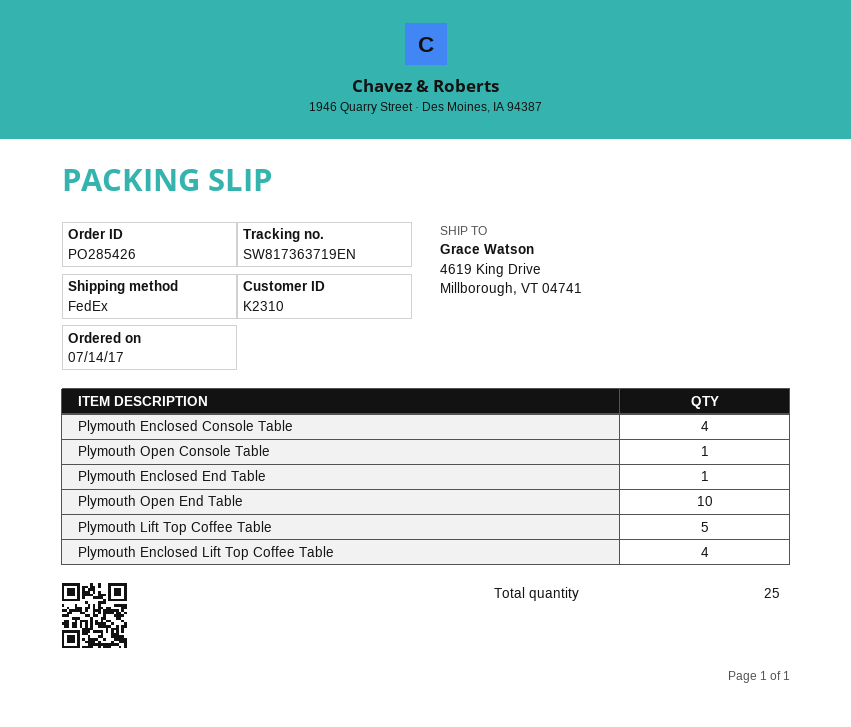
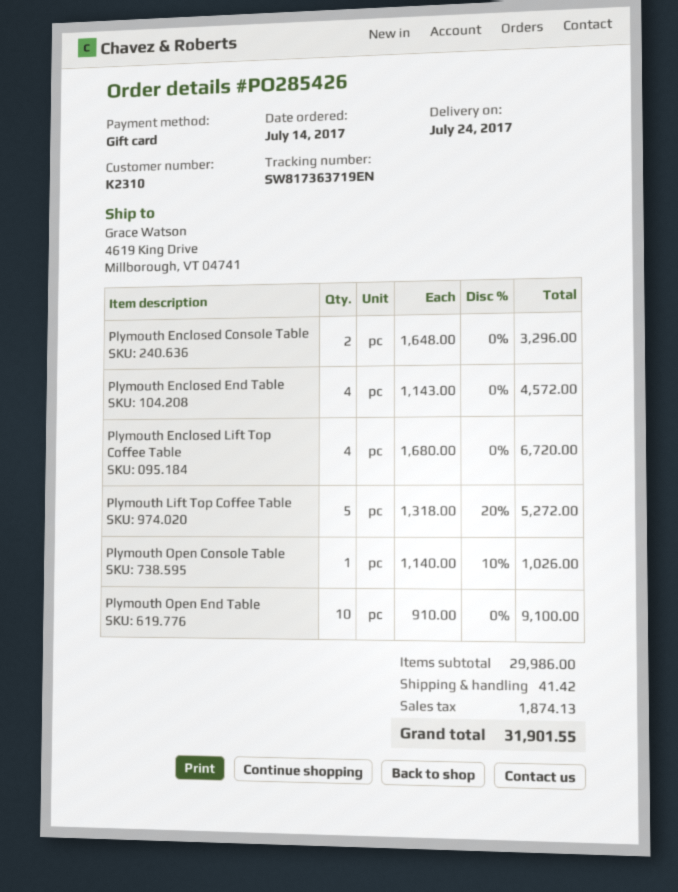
Plymouth Enclosed Console Table: 4 -> 2
Plymouth Enclosed End Table: 1 -> 4

